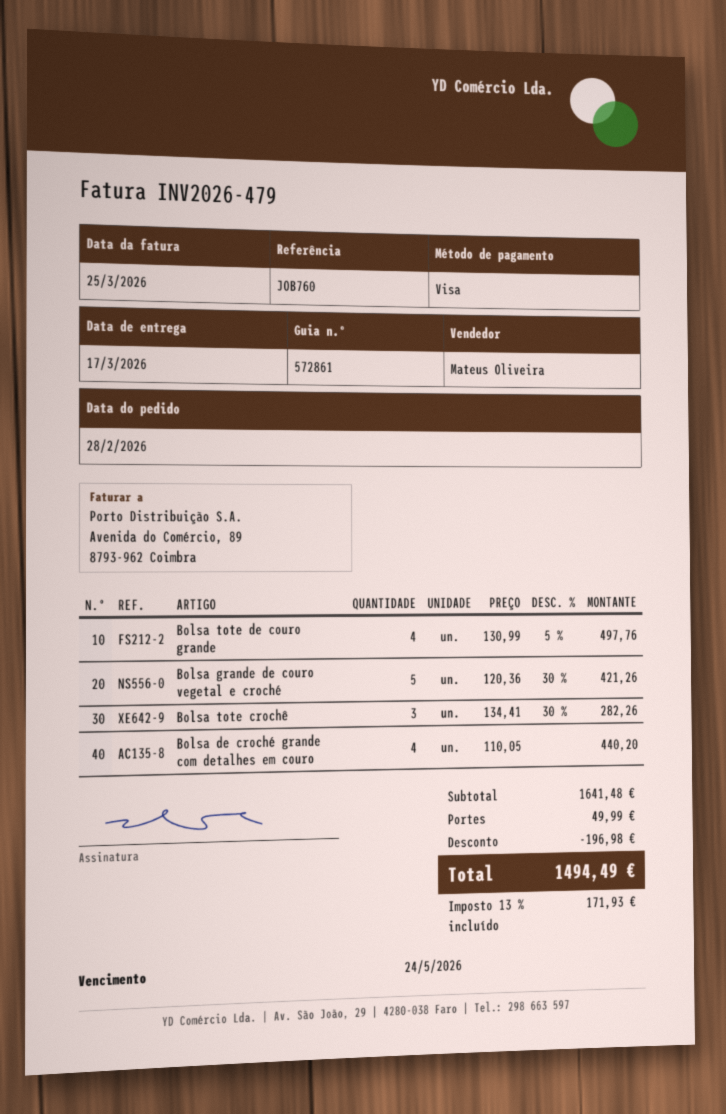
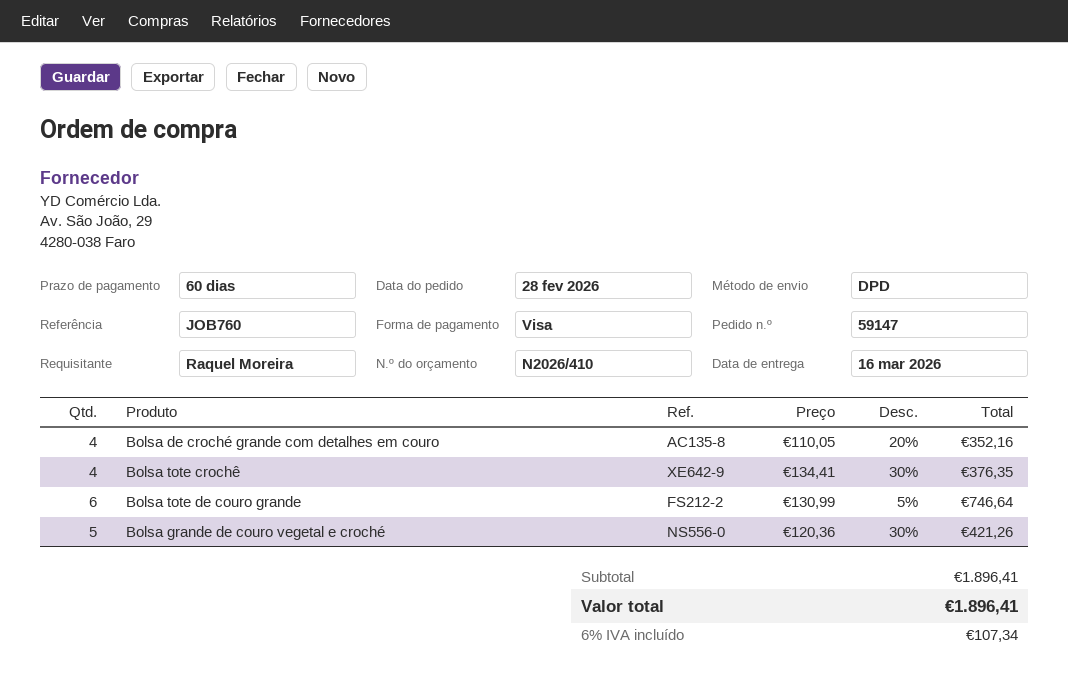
delivery date: 2026-03-17 -> 2026-03-16
Bolsa tote de couro grande: 4 x 130.99 - 5% = 497.76 -> 6 x 130.99 - 5% = 746.64
Bolsa tote crochê: 3 x 134.41 - 30% = 282.26 -> 4 x 134.41 - 30% = 376.35
Bolsa de croché grande com detalhes em couro: 4 x 110.05 = 440.20 -> 4 x 110.05 - 20% = 352.16
subtotal: 1641.48 -> 1896.41
discount: 196.98 -> none
shipping: 49.99 -> none
tax: 13% = 171.93 -> 6% = 107.34
total: 1494.49 -> 1896.41

